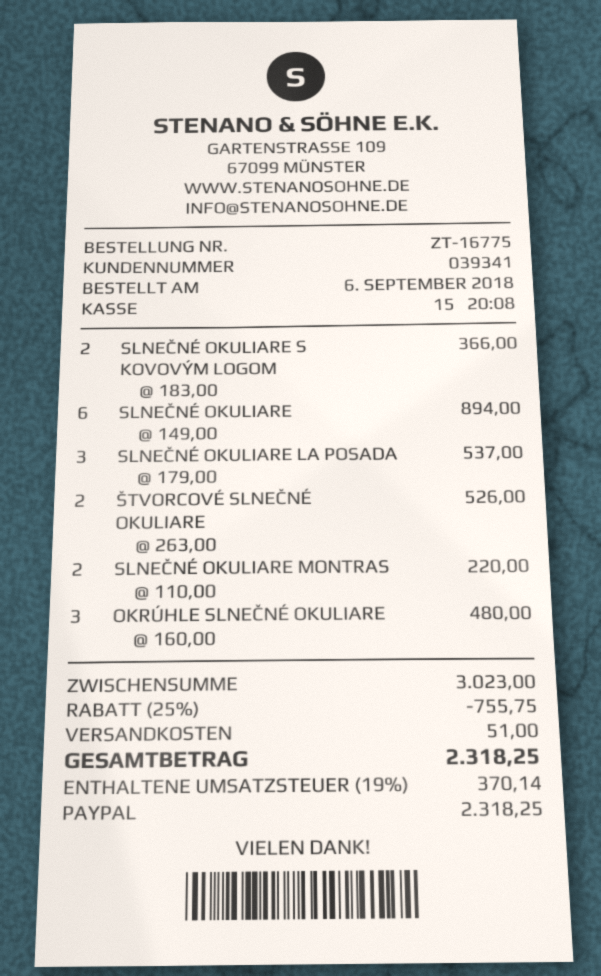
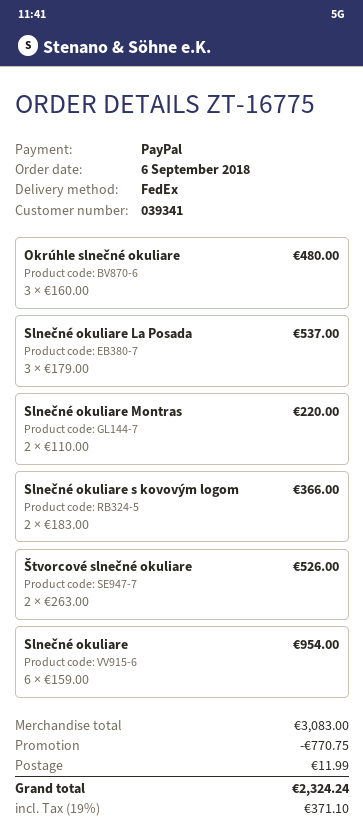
SLNEČNÉ OKULIARE: 6 x 149.00 = 894.00 -> 6 x 159.00 = 954.00
subtotal: 3023.00 -> 3083.00
discount: 755.75 -> 770.75
shipping: 51.00 -> 11.99
tax: 19% = 370.14 -> 19% = 371.10
total: 2318.25 -> 2324.24

